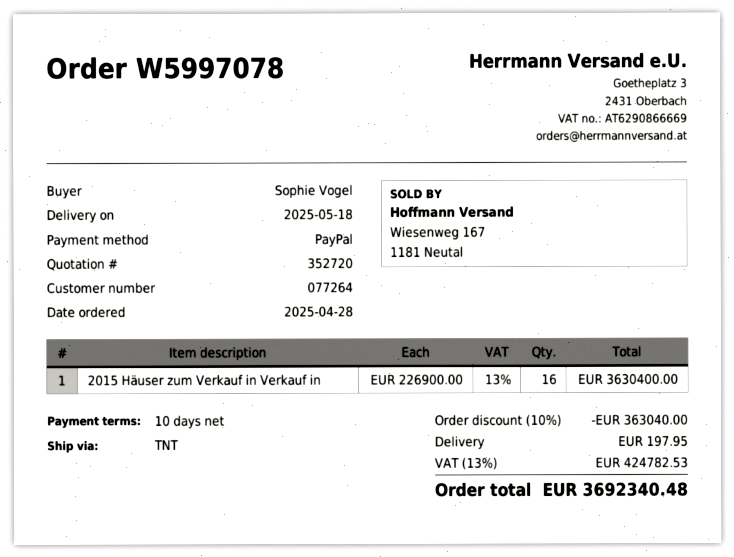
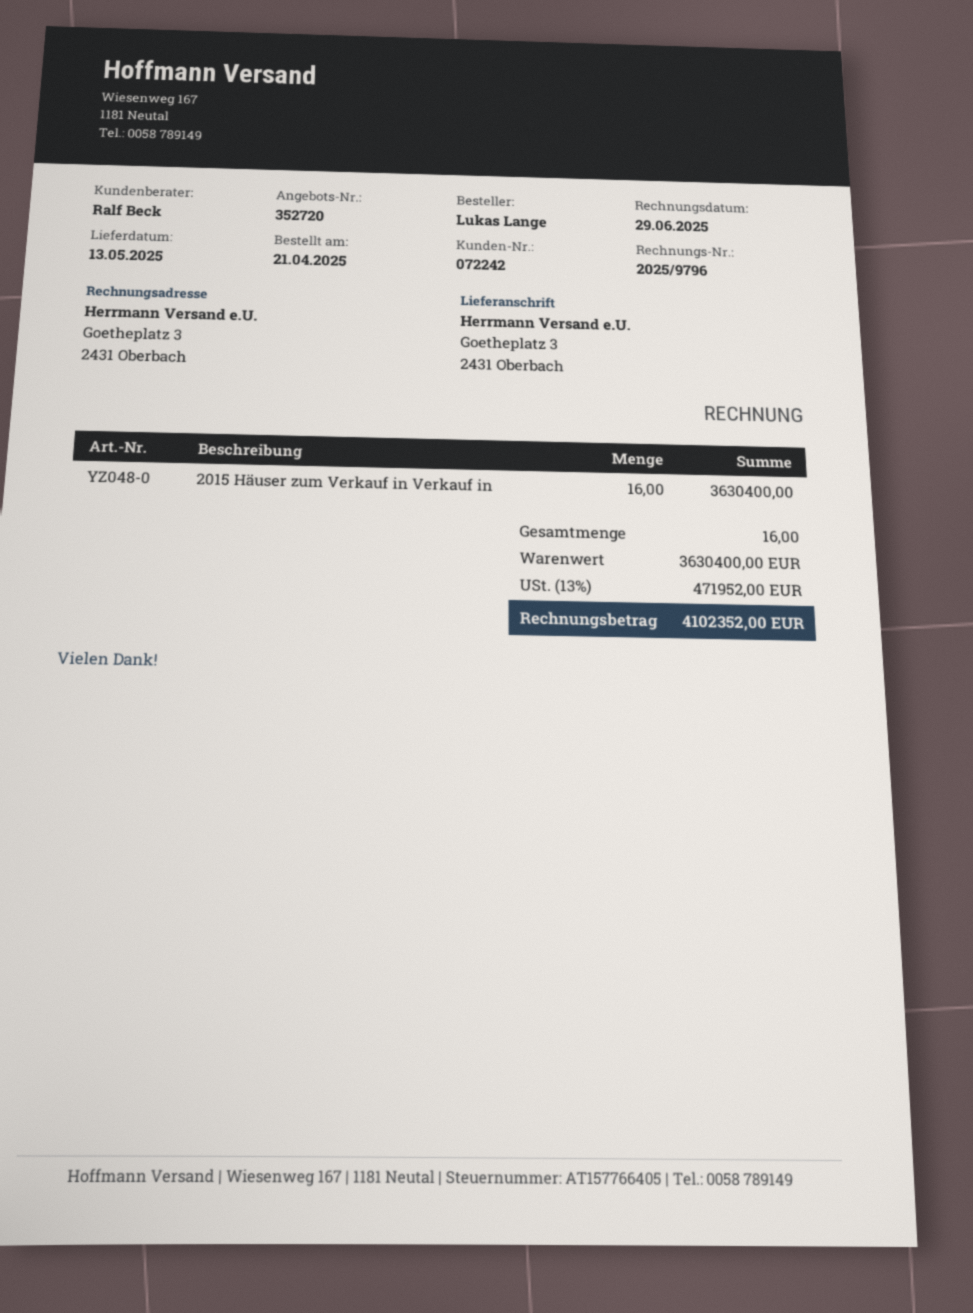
order date: 2025-04-28 -> 2025-04-21
delivery date: 2025-05-18 -> 2025-05-13
customer number: 077264 -> 072242
ordered by: Sophie Vogel -> Lukas Lange
discount: 10% = 363040.00 -> none
shipping: 197.95 -> none
tax: 13% = 424782.53 -> 13% = 471952.00
total: 3692340.48 -> 4102352.00

